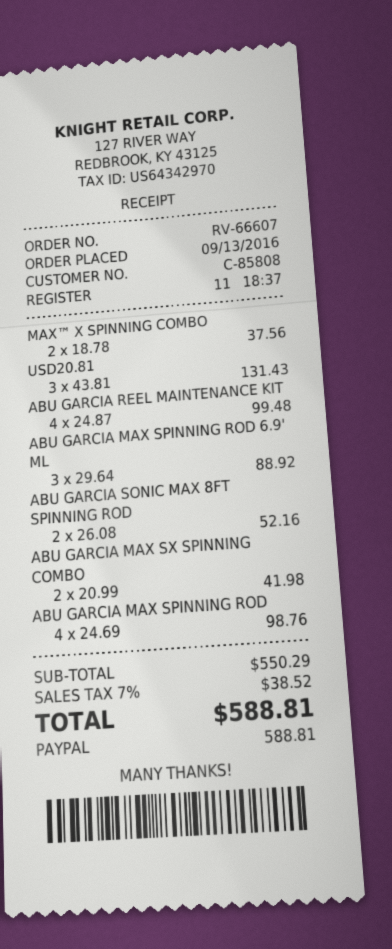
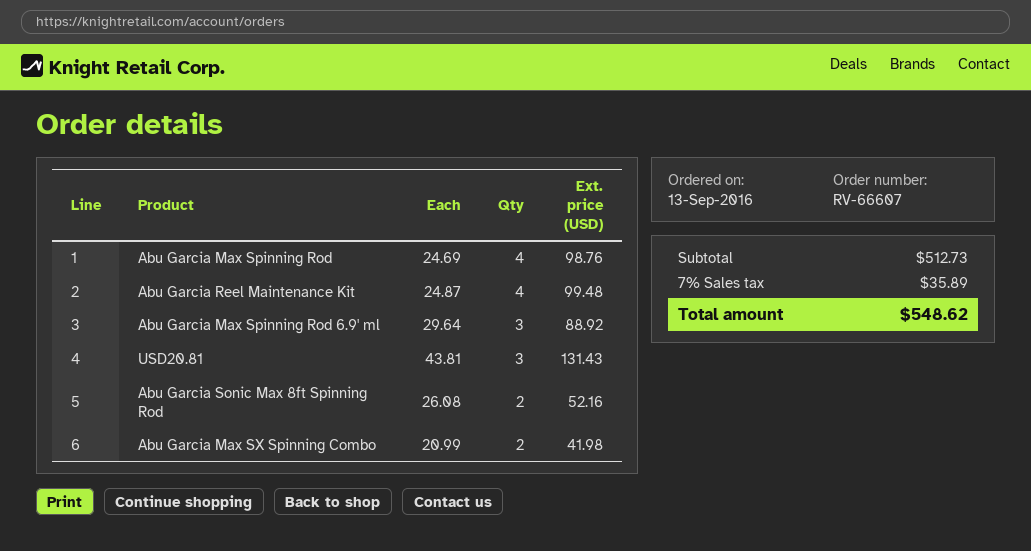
MAX™ X SPINNING COMBO: 2 x 18.78 = 37.56 -> none
subtotal: 550.29 -> 512.73
tax: 7% = 38.52 -> 7% = 35.89
total: 588.81 -> 548.62

